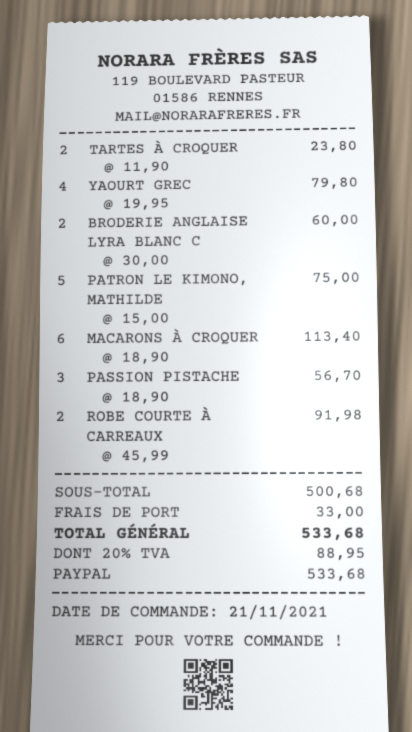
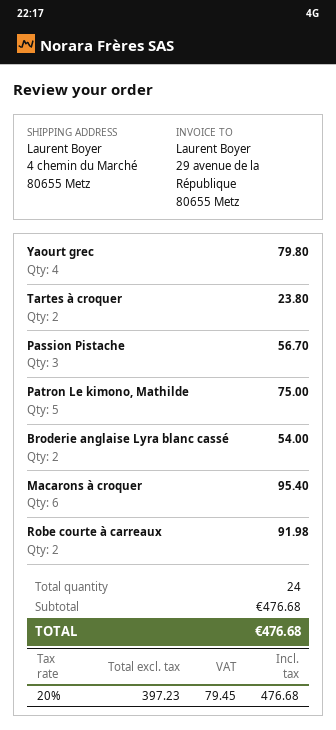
BRODERIE ANGLAISE LYRA BLANC C: 2 for 60.00 -> 2 for 54.00
MACARONS À CROQUER: 6 for 113.40 -> 6 for 95.40
subtotal: 500.68 -> 476.68
shipping: 33.00 -> none
tax: 20% = 88.95 -> 20% = 79.45
total: 533.68 -> 476.68

